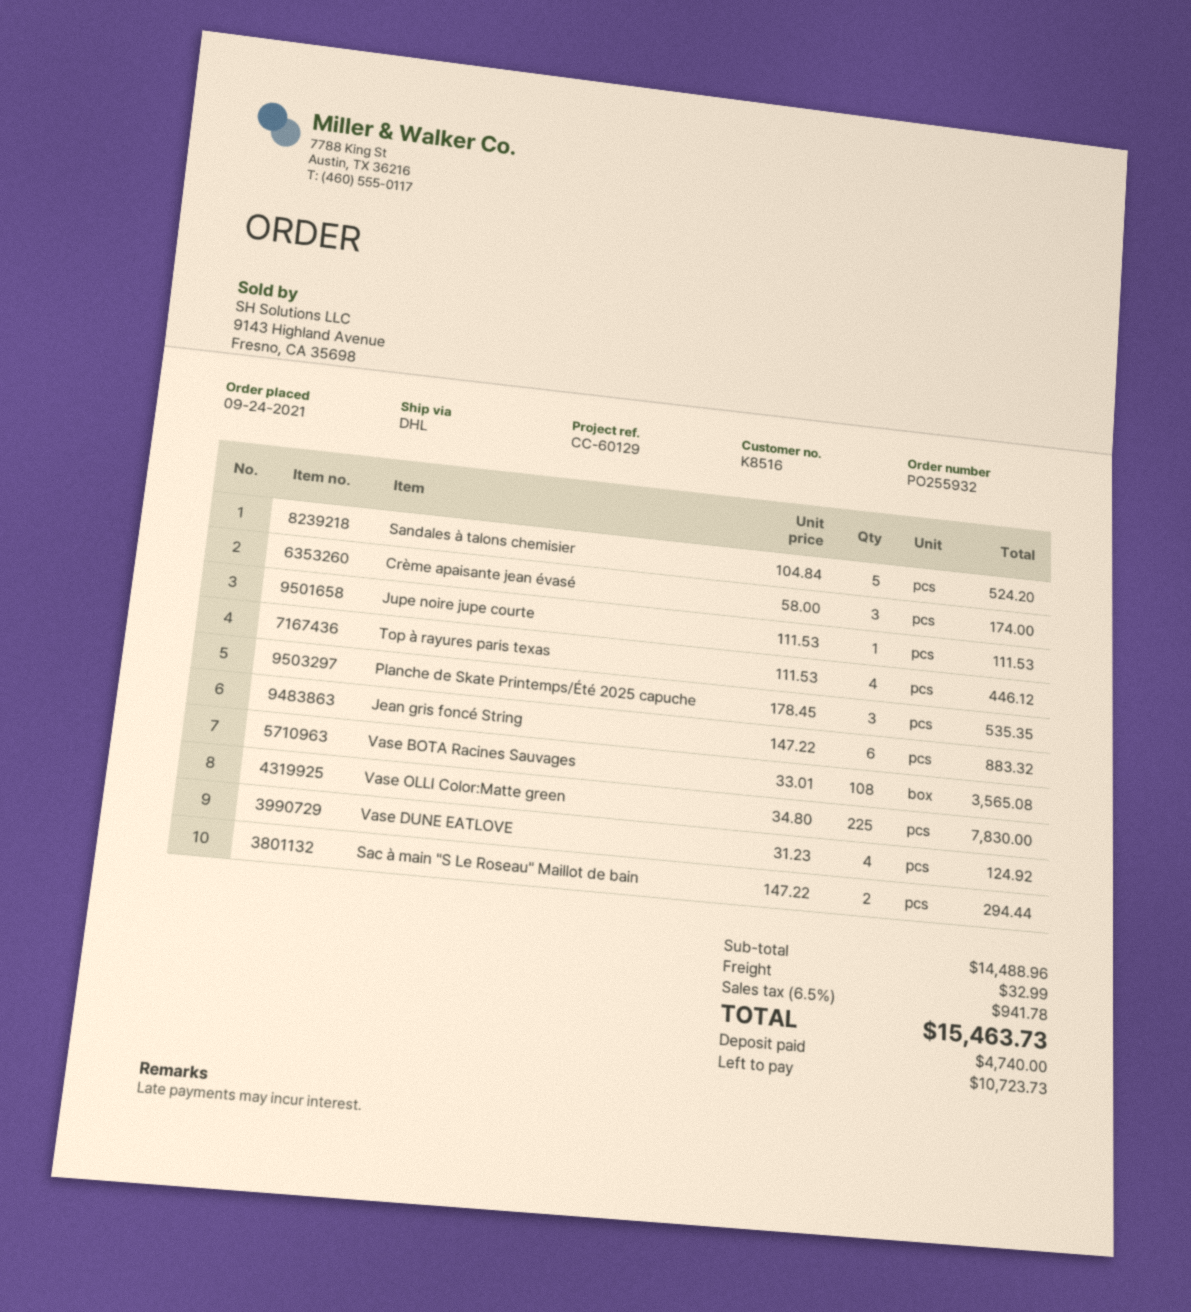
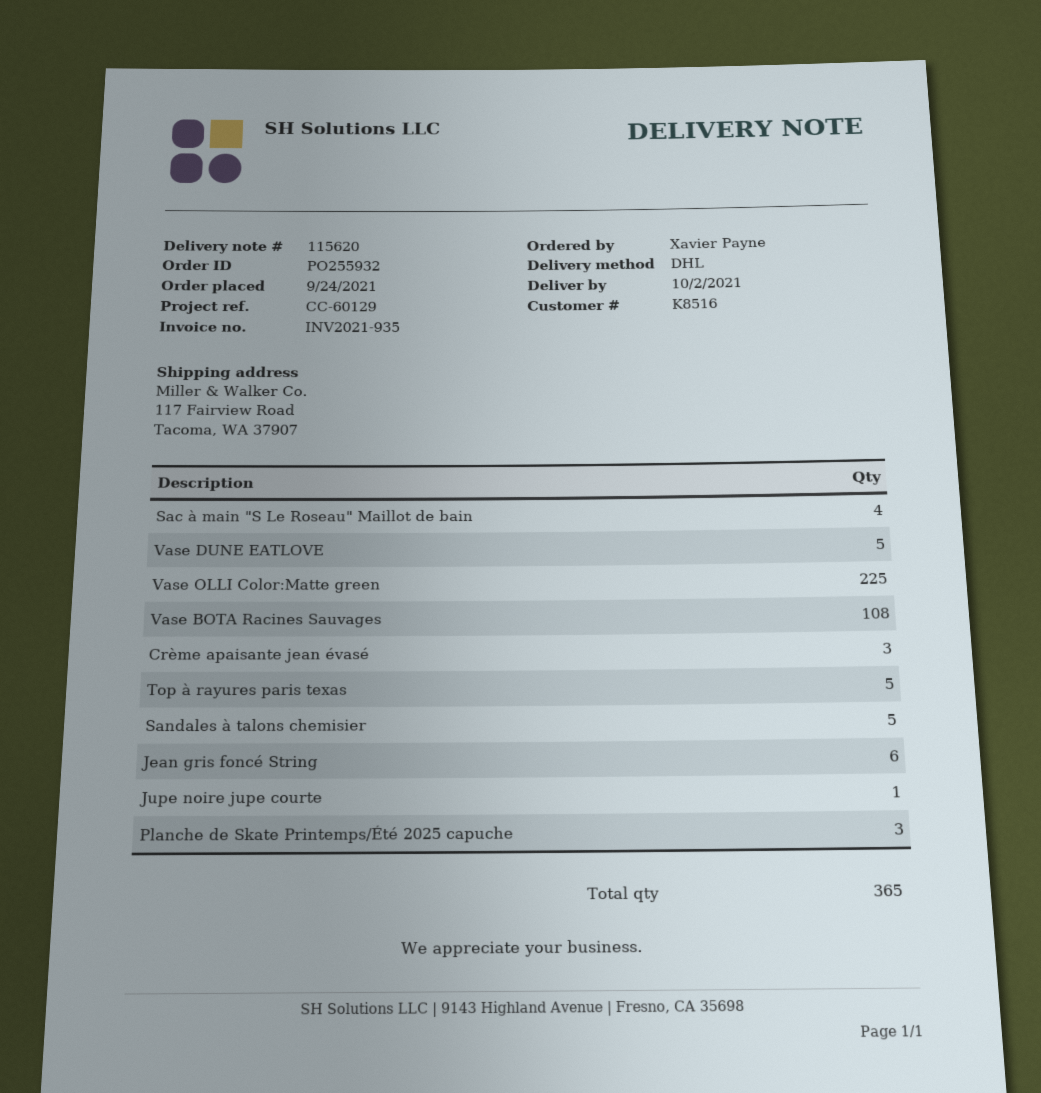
Top à rayures paris texas: 4 -> 5
Vase DUNE EATLOVE: 4 -> 5
Sac à main "S Le Roseau" Maillot de bain: 2 -> 4

